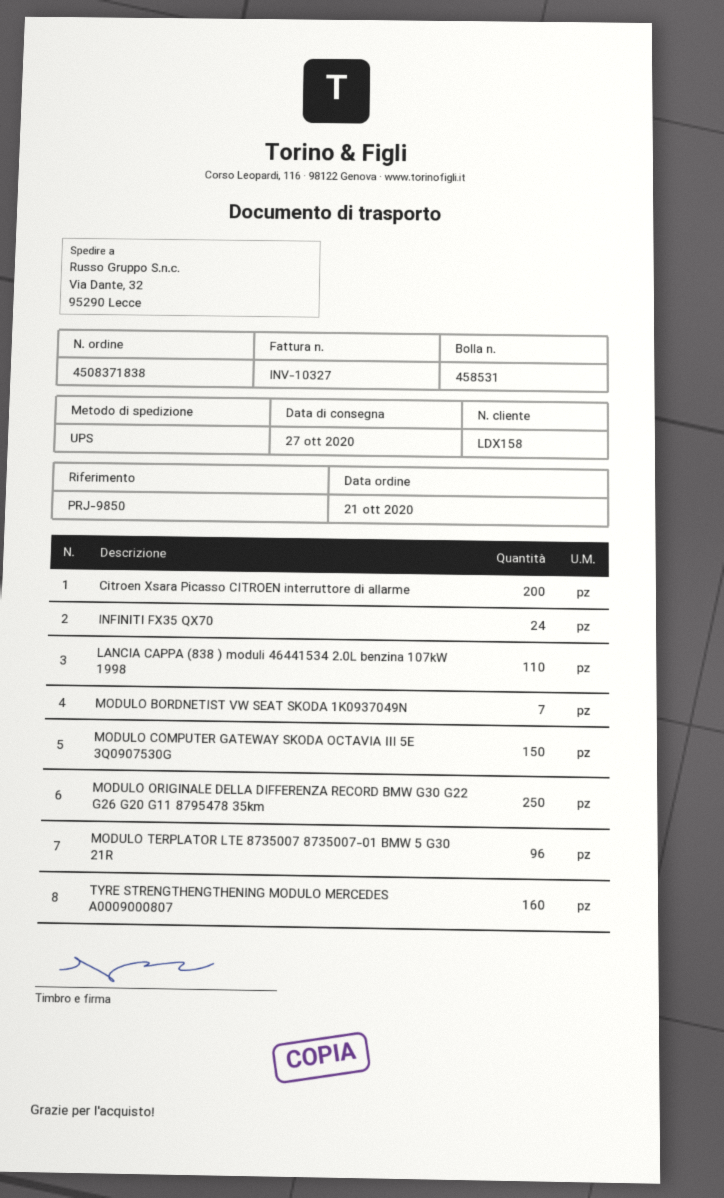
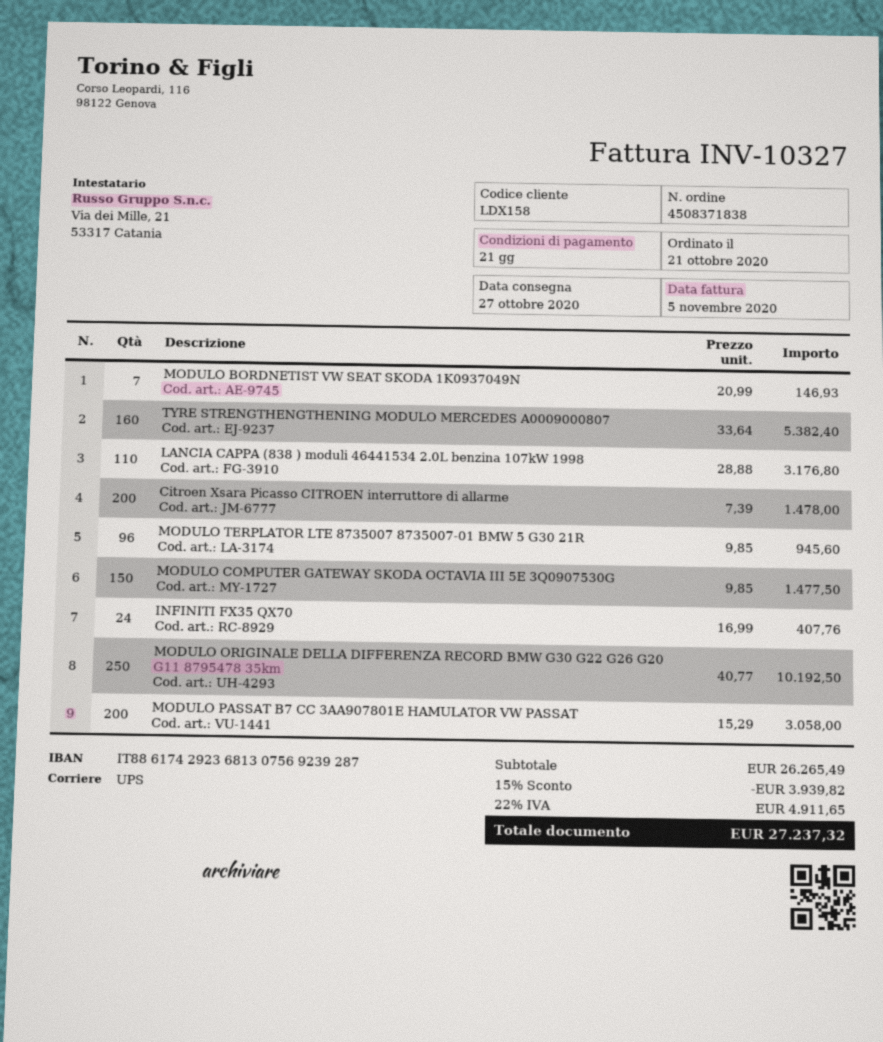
MODULO PASSAT B7 CC 3AA907801E HAMULATOR VW PASSAT: none -> 200

